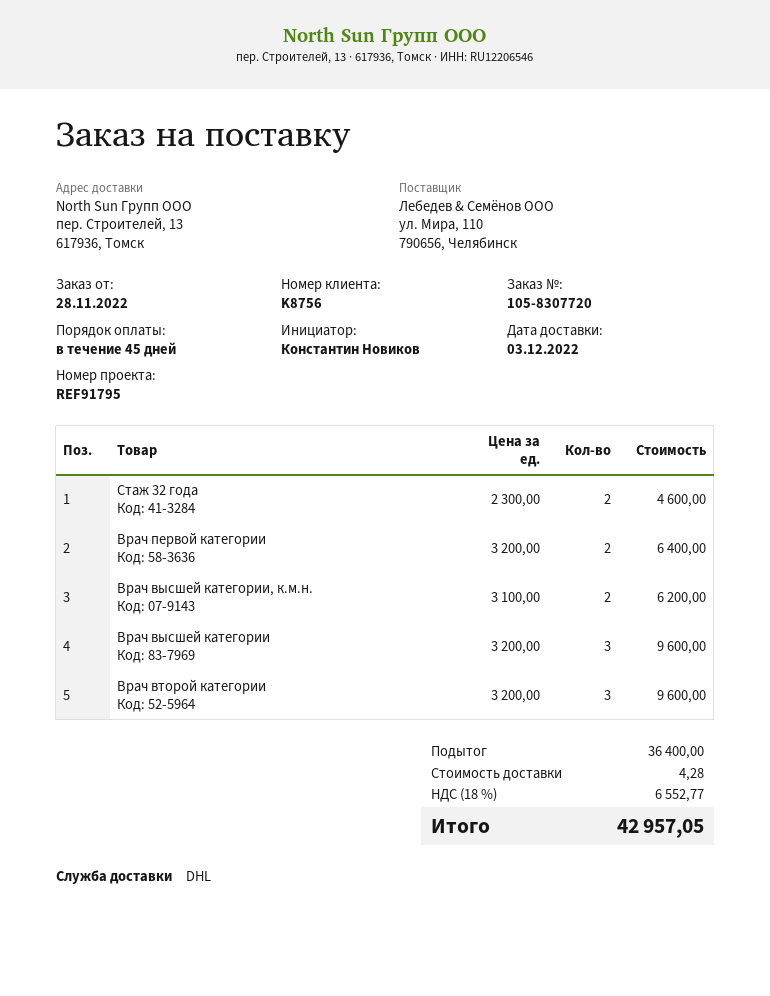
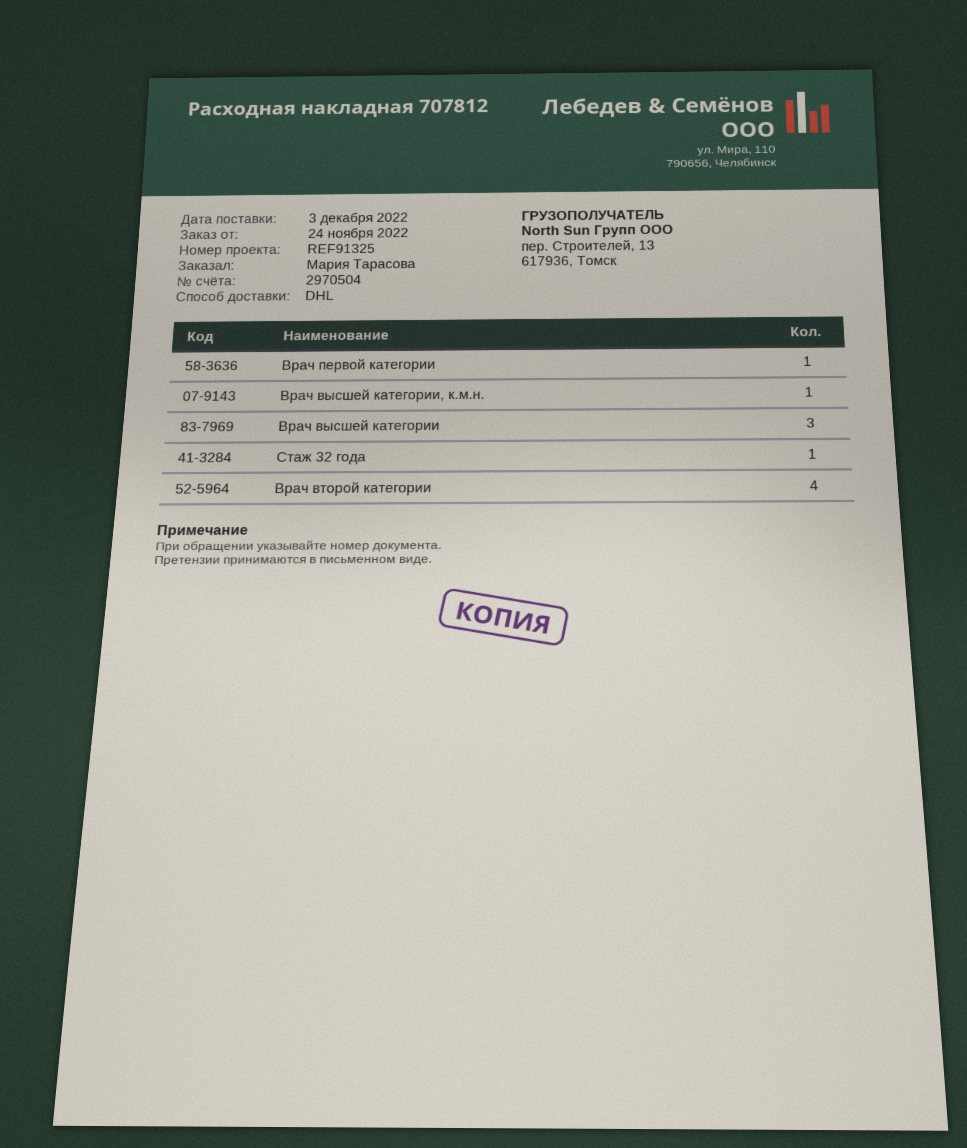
order date: 2022-11-28 -> 2022-11-24
reference: REF91795 -> REF91325
ordered by: Константин Новиков -> Мария Тарасова
Стаж 32 года: 2 -> 1
Врач первой категории: 2 -> 1
Врач высшей категории, к.м.н.: 2 -> 1
Врач второй категории: 3 -> 4

